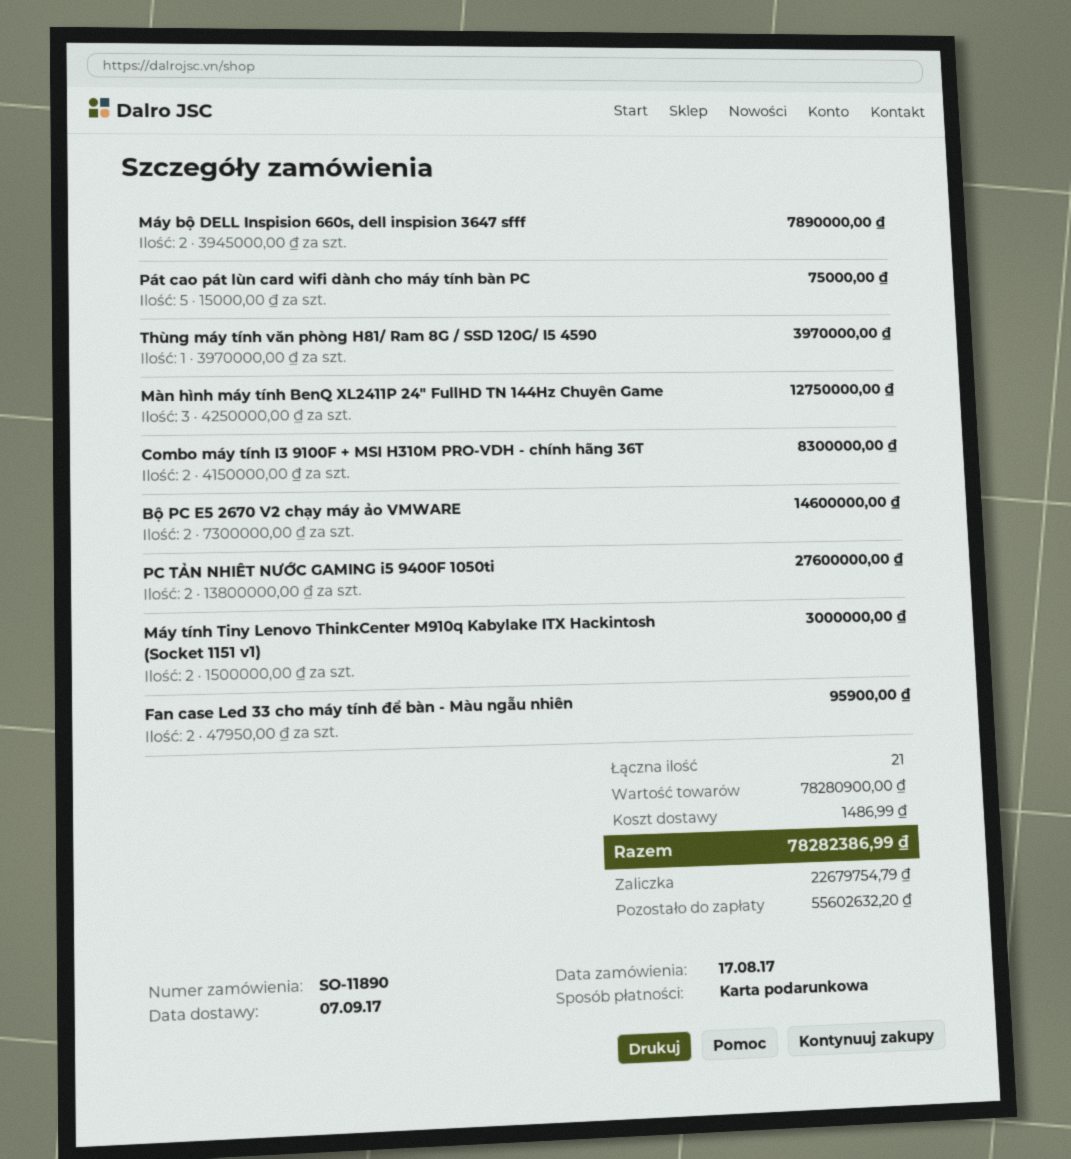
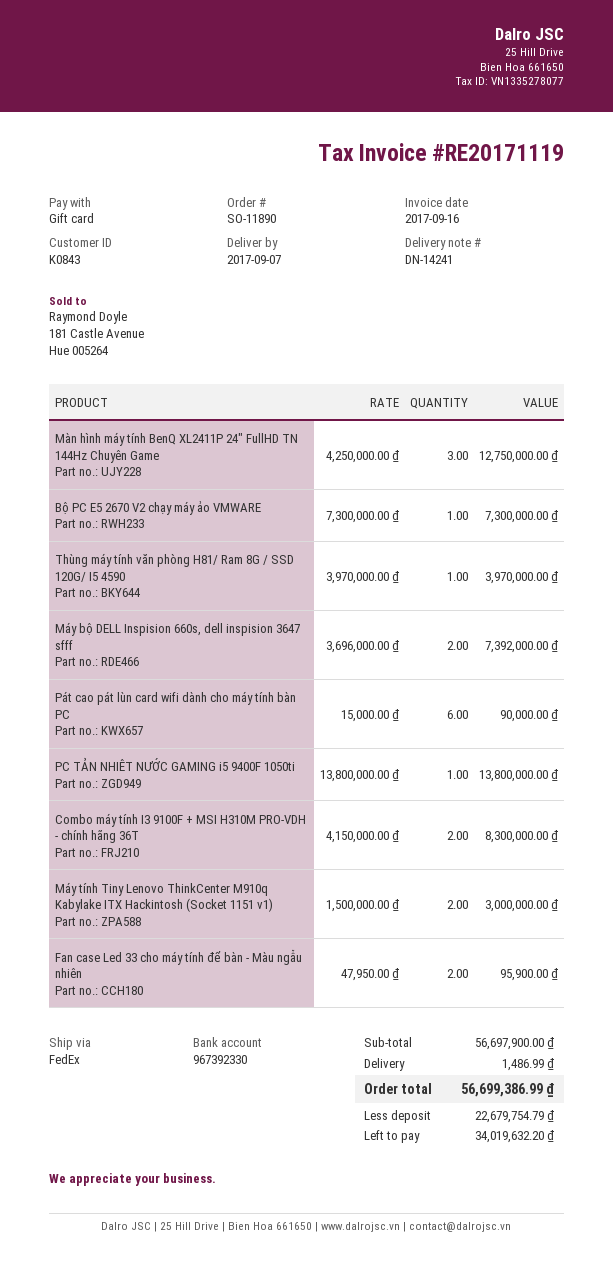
Máy bộ DELL Inspision 660s, dell inspision 3647 sfff: 2 x 3945000.00 = 7890000.00 -> 2 x 3696000.00 = 7392000.00
Pát cao pát lùn card wifi dành cho máy tính bàn PC: 5 x 15000.00 = 75000.00 -> 6 x 15000.00 = 90000.00
Bộ PC E5 2670 V2 chạy máy ảo VMWARE: 2 x 7300000.00 = 14600000.00 -> 1 x 7300000.00 = 7300000.00
PC TẢN NHIÊT NƯỚC GAMING i5 9400F 1050ti: 2 x 13800000.00 = 27600000.00 -> 1 x 13800000.00 = 13800000.00
subtotal: 78280900.00 -> 56697900.00
total: 78282386.99 -> 56699386.99
balance: 55602632.20 -> 34019632.20

